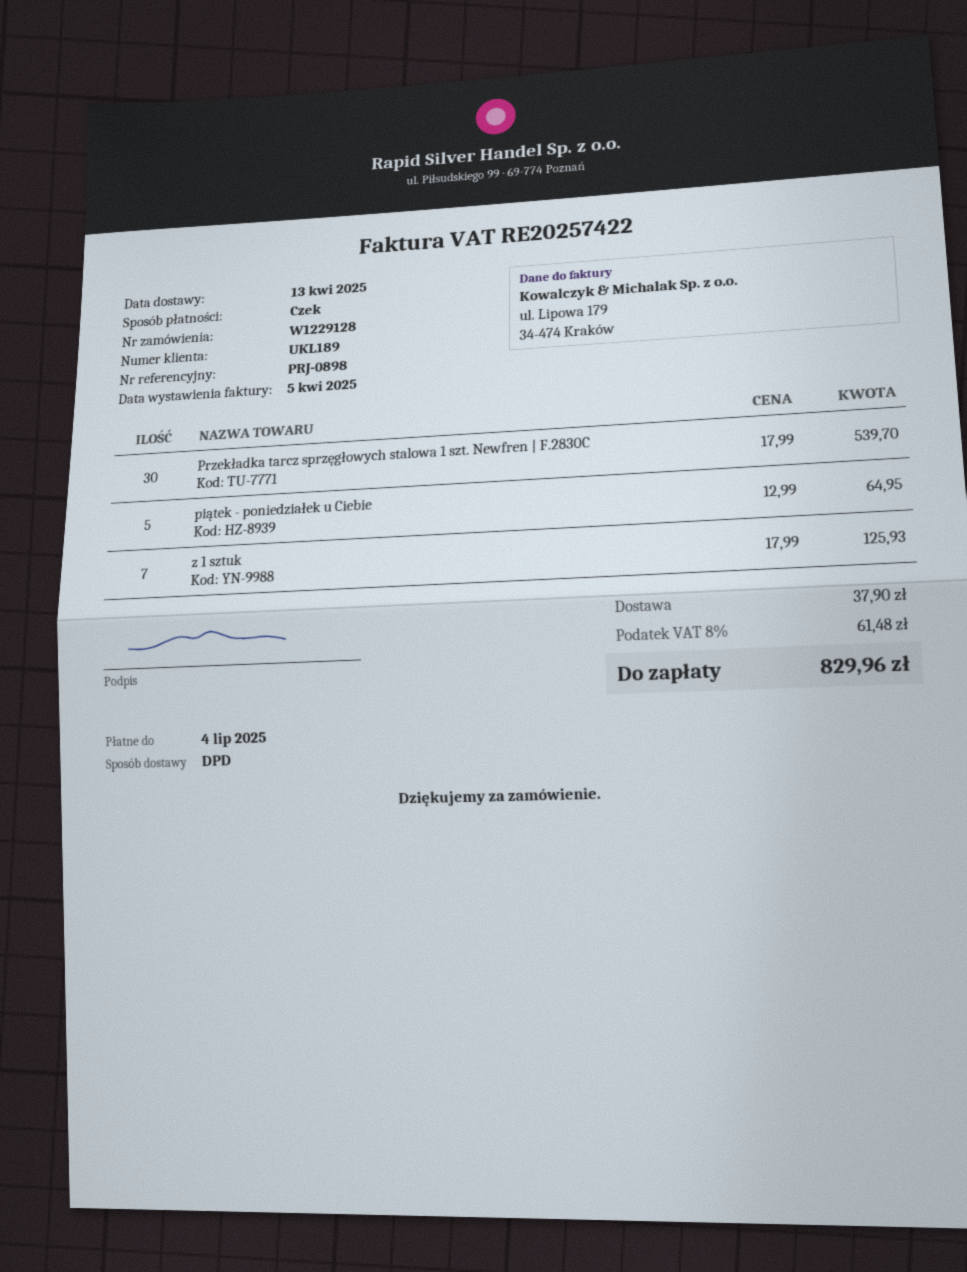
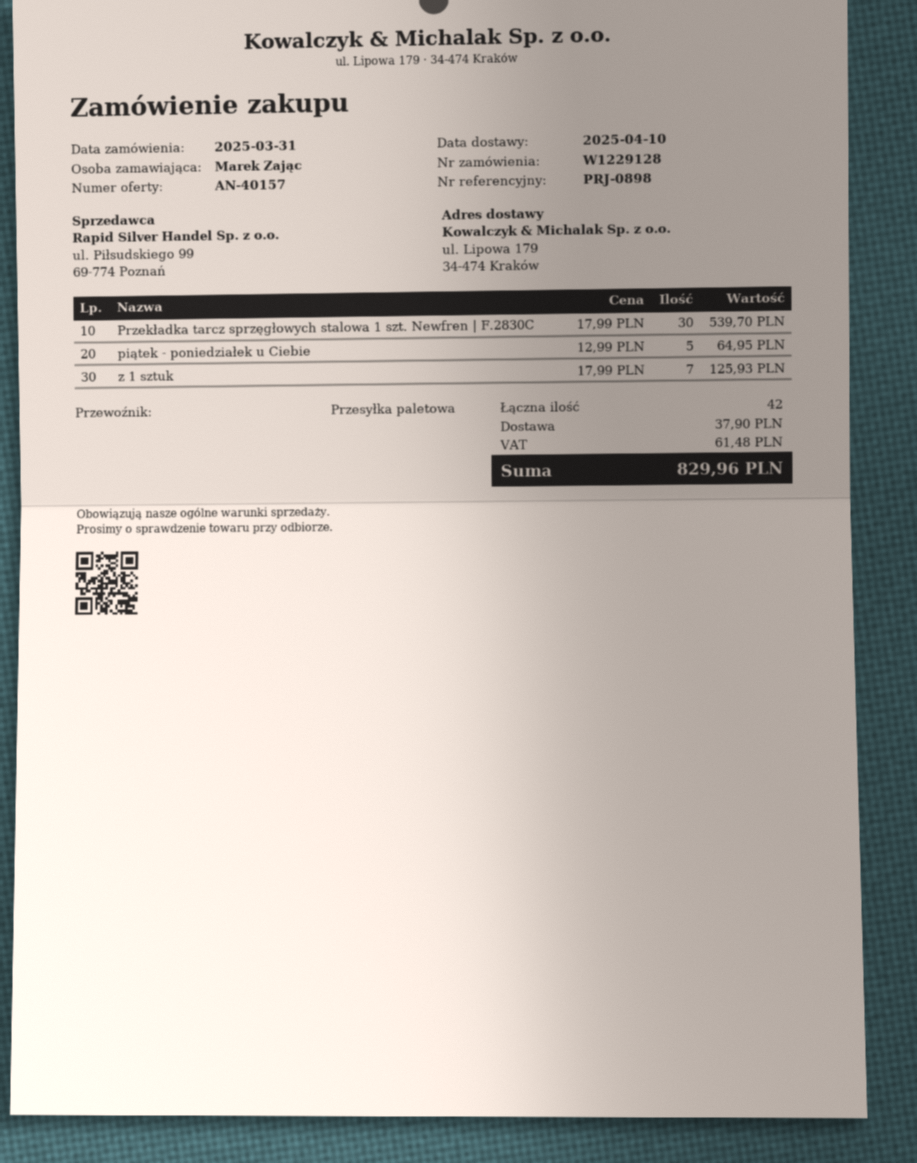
delivery date: 2025-04-13 -> 2025-04-10
shipping method: DPD -> pallet freight

